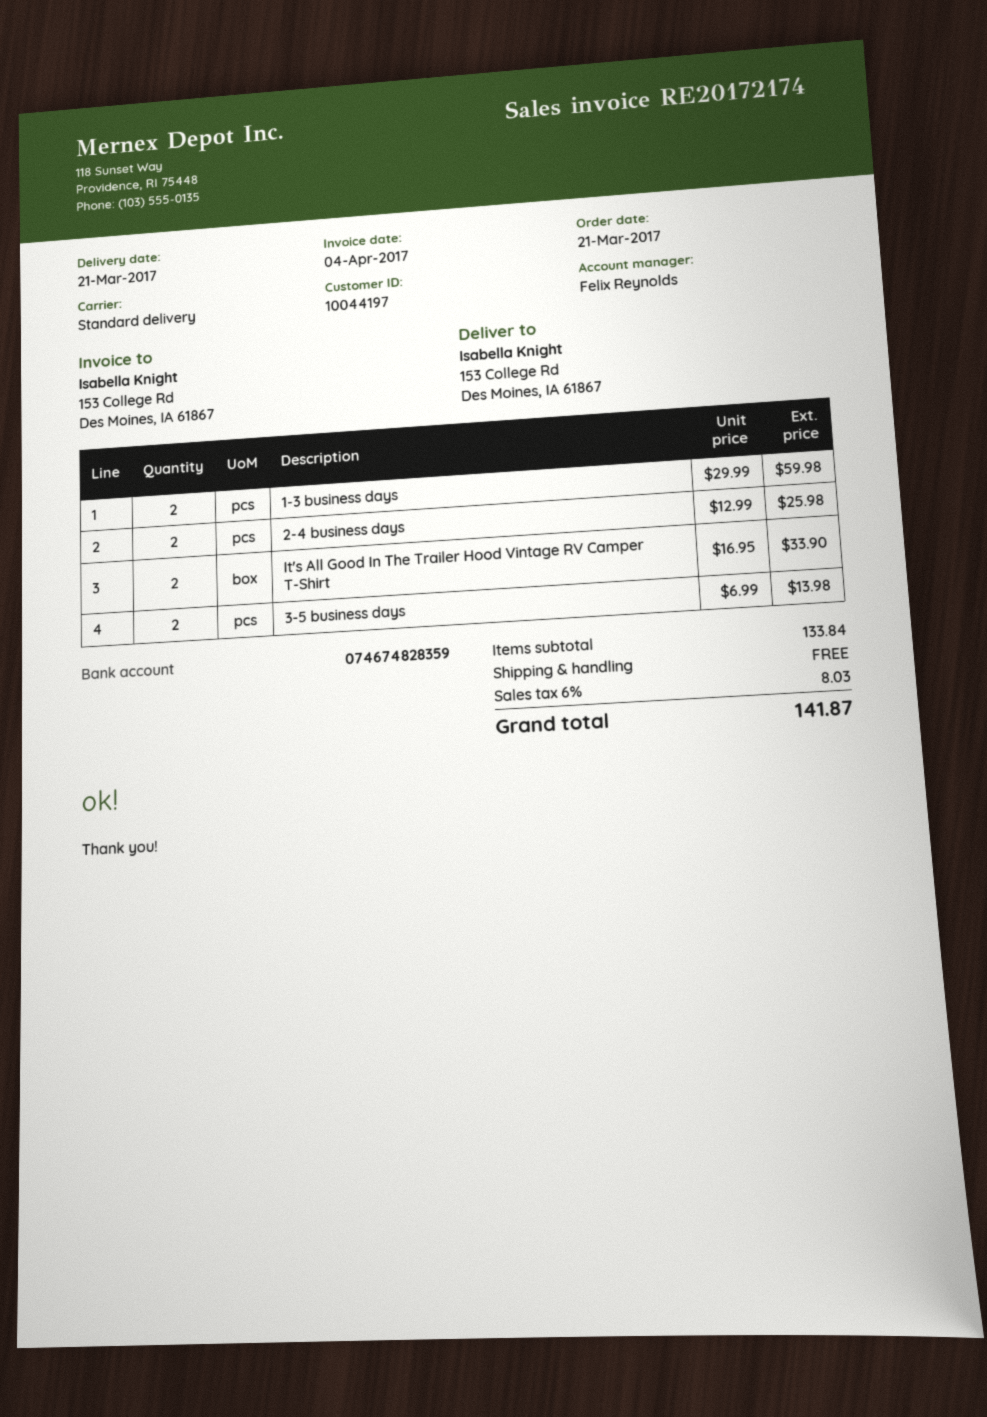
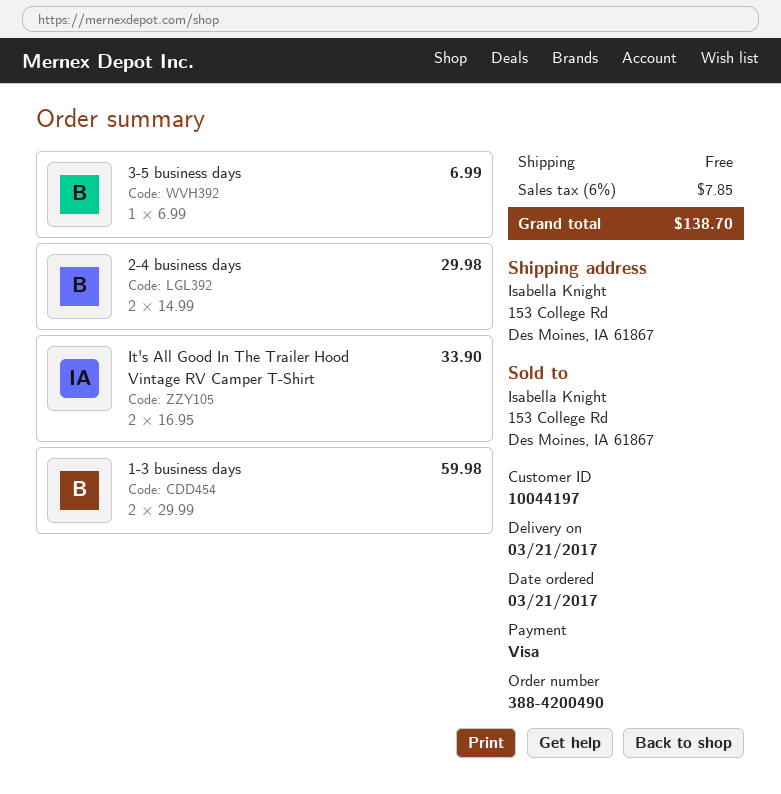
2-4 business days: 2 x 12.99 = 25.98 -> 2 x 14.99 = 29.98
3-5 business days: 2 x 6.99 = 13.98 -> 1 x 6.99 = 6.99
tax: 6% = 8.03 -> 6% = 7.85
total: 141.87 -> 138.70

